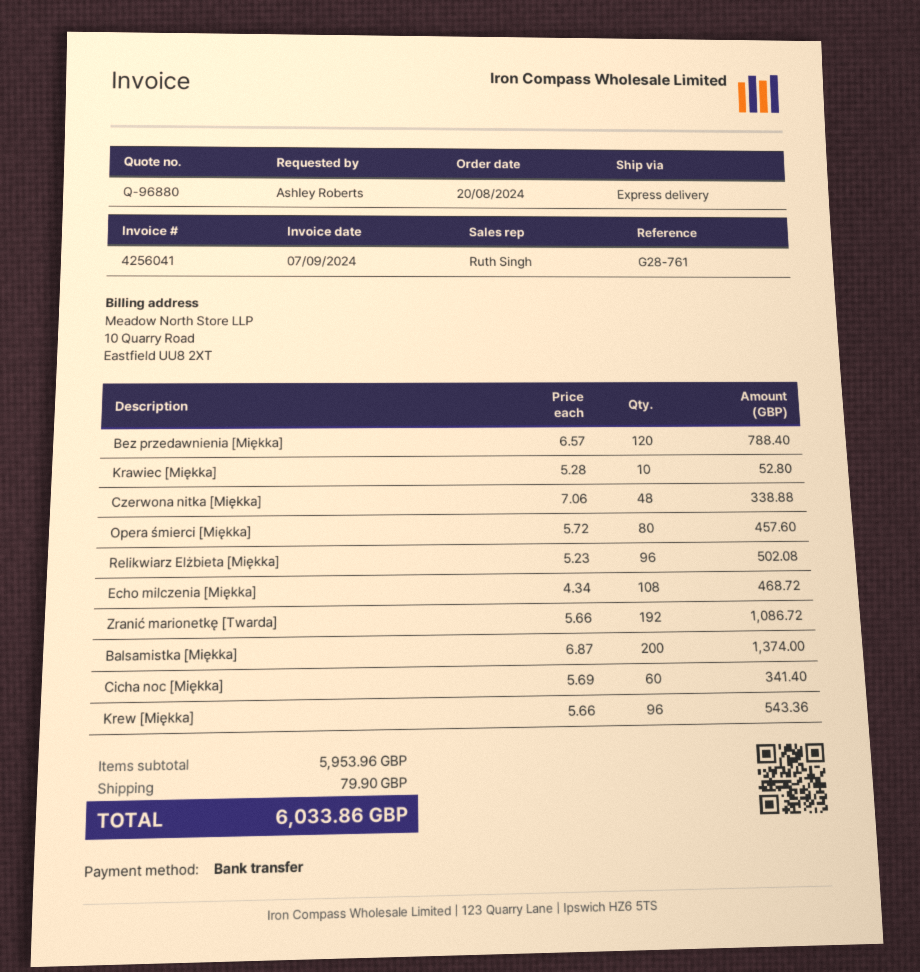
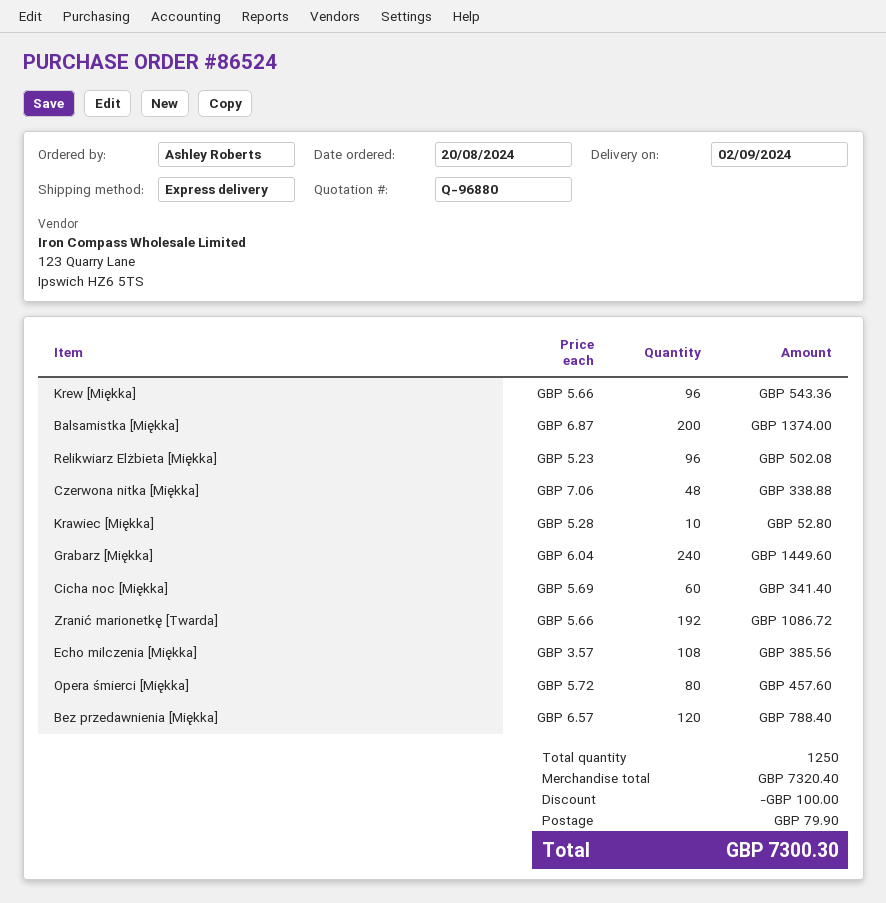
Echo milczenia [Miękka]: 108 x 4.34 = 468.72 -> 108 x 3.57 = 385.56
Grabarz [Miękka]: none -> 240 x 6.04 = 1449.60
subtotal: 5953.96 -> 7320.40
discount: none -> 100.00
total: 6033.86 -> 7300.30

